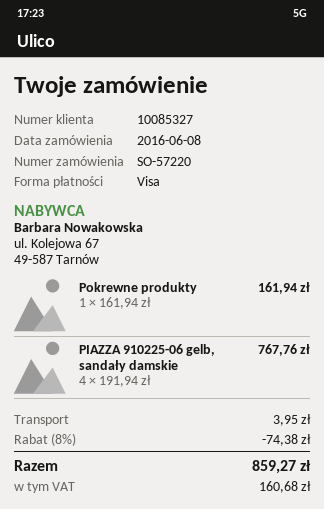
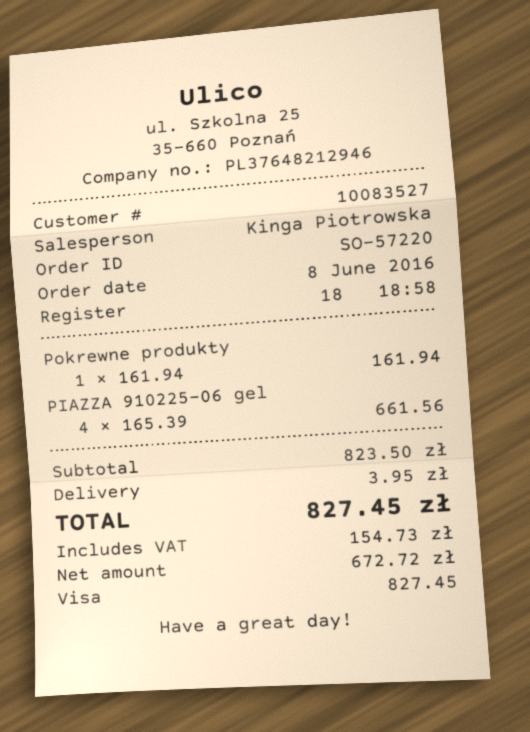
customer number: 10085327 -> 10083527
PIAZZA 910225-06 gelb, sandały damskie: 4 x 191.94 = 767.76 -> 4 x 165.39 = 661.56
discount: 8% = 74.38 -> none
tax: 160.68 -> 154.73
total: 859.27 -> 827.45

